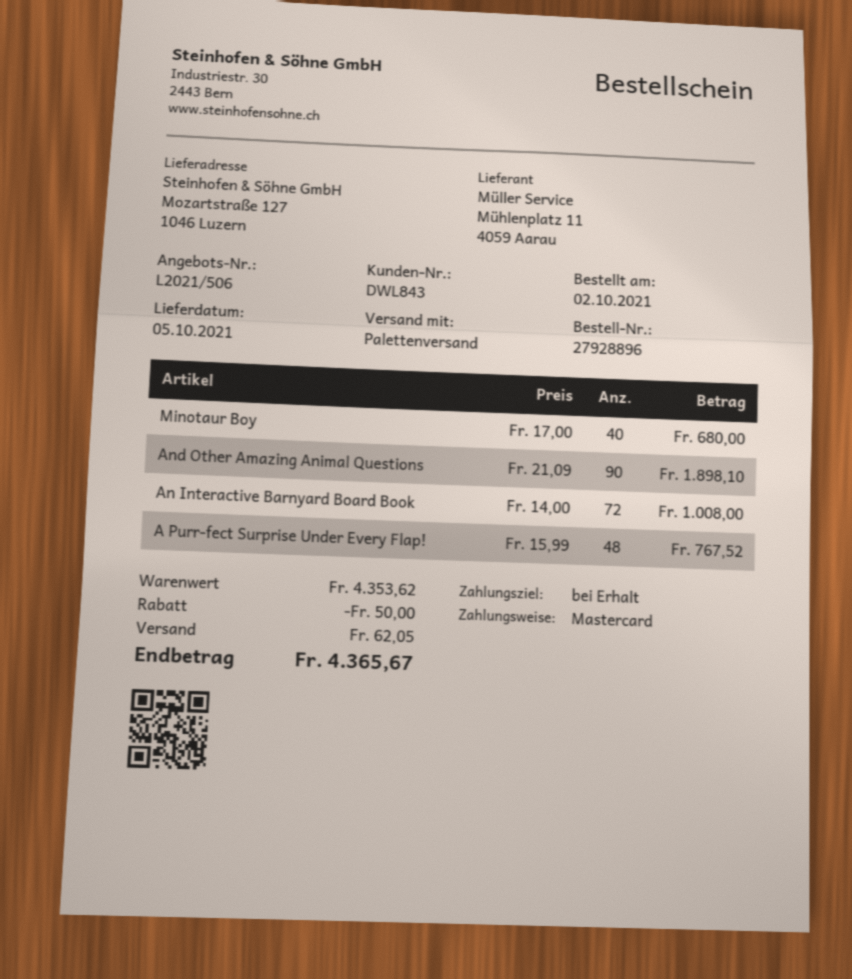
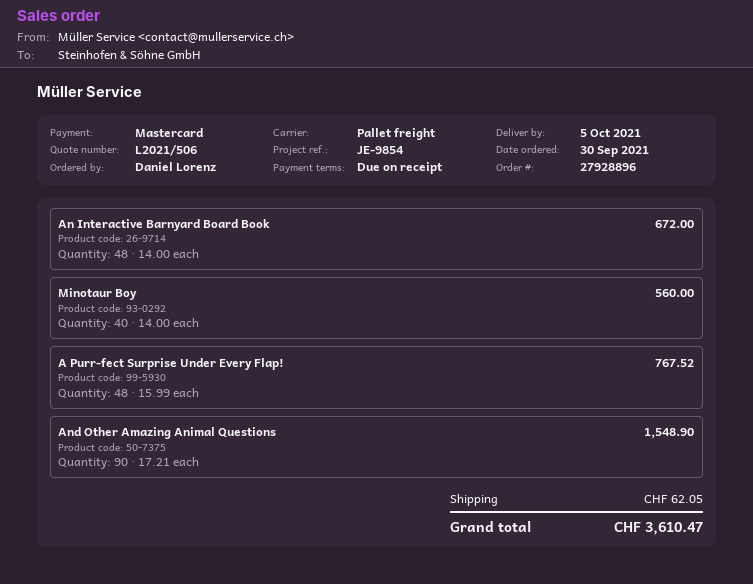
order date: 2021-10-02 -> 2021-09-30
Minotaur Boy: 40 x 17.00 = 680.00 -> 40 x 14.00 = 560.00
And Other Amazing Animal Questions: 90 x 21.09 = 1898.10 -> 90 x 17.21 = 1548.90
An Interactive Barnyard Board Book: 72 x 14.00 = 1008.00 -> 48 x 14.00 = 672.00
discount: 50.00 -> none
total: 4365.67 -> 3610.47

